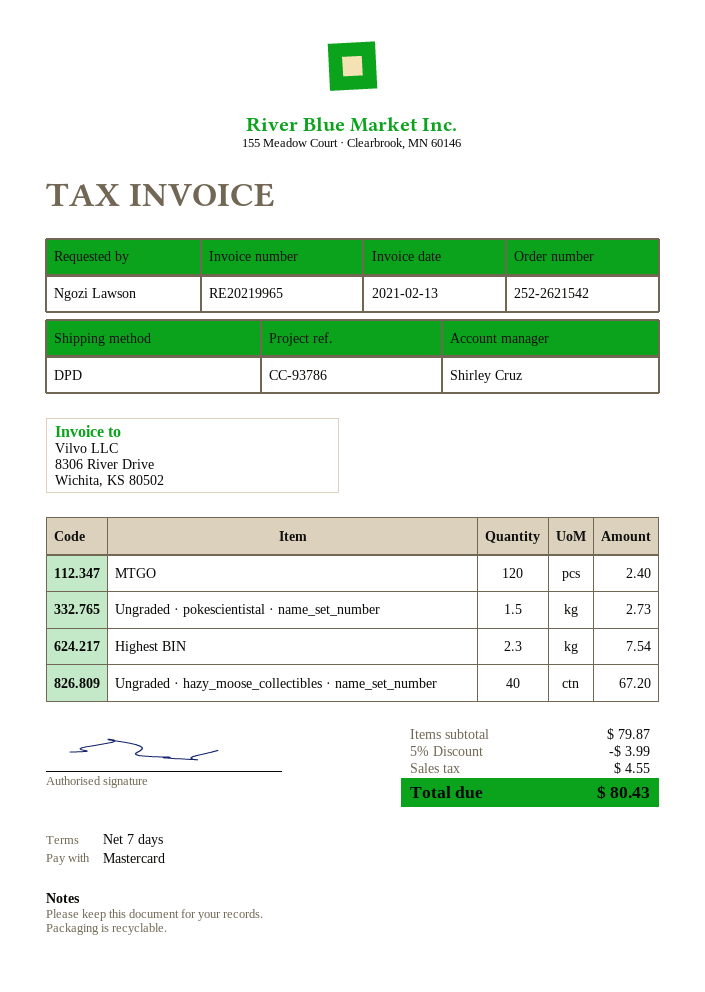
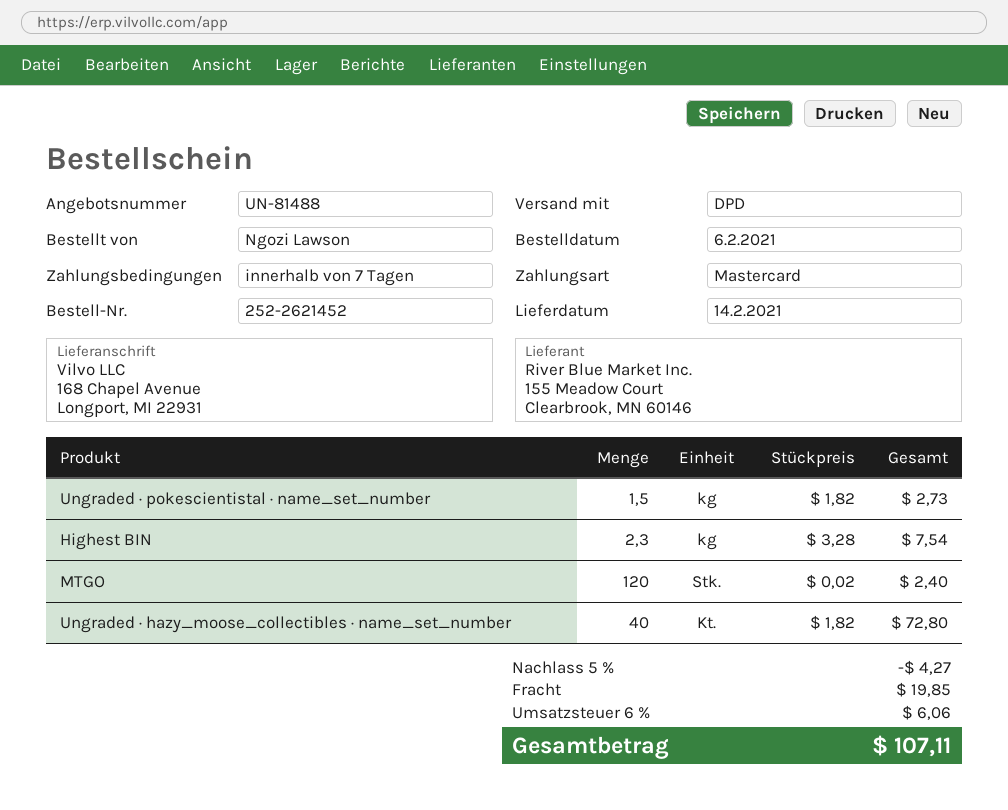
order number: 252-2621542 -> 252-2621452
Ungraded · hazy_moose_collectibles · name_set_number: 40 for 67.20 -> 40 for 72.80
discount: 5% = 3.99 -> 5% = 4.27
shipping: none -> 19.85
tax: 4.55 -> 6.06
total: 80.43 -> 107.11

